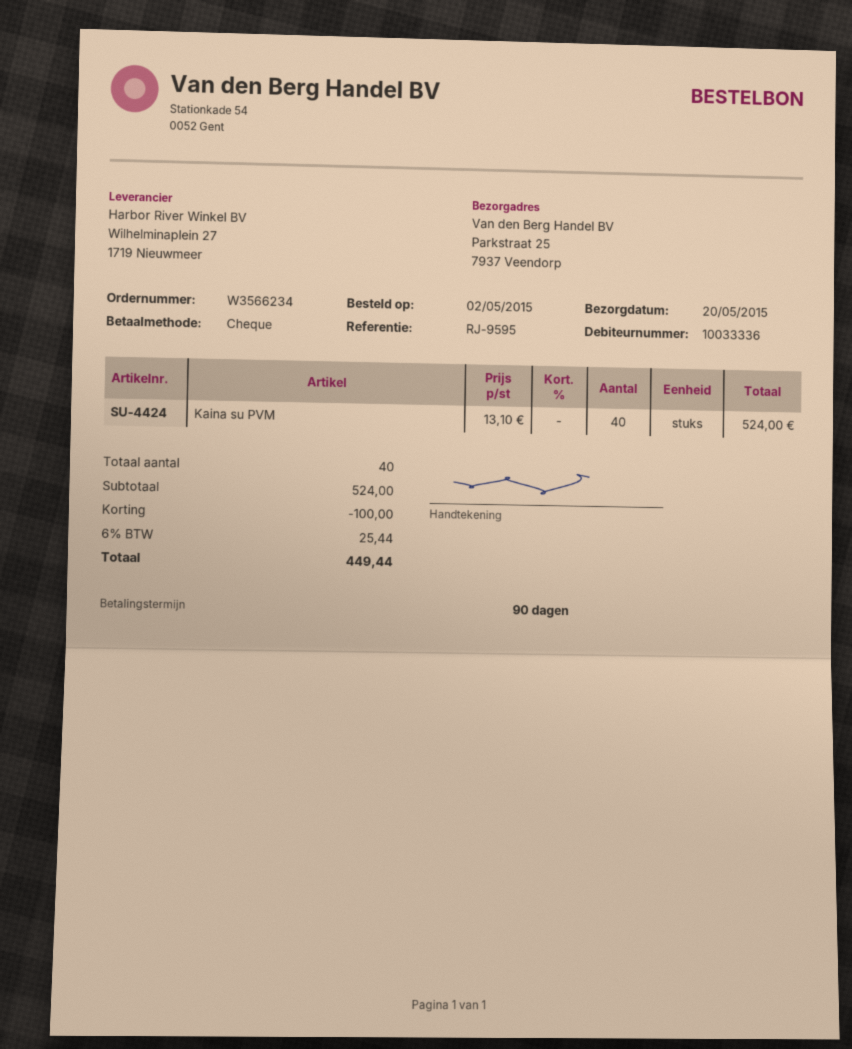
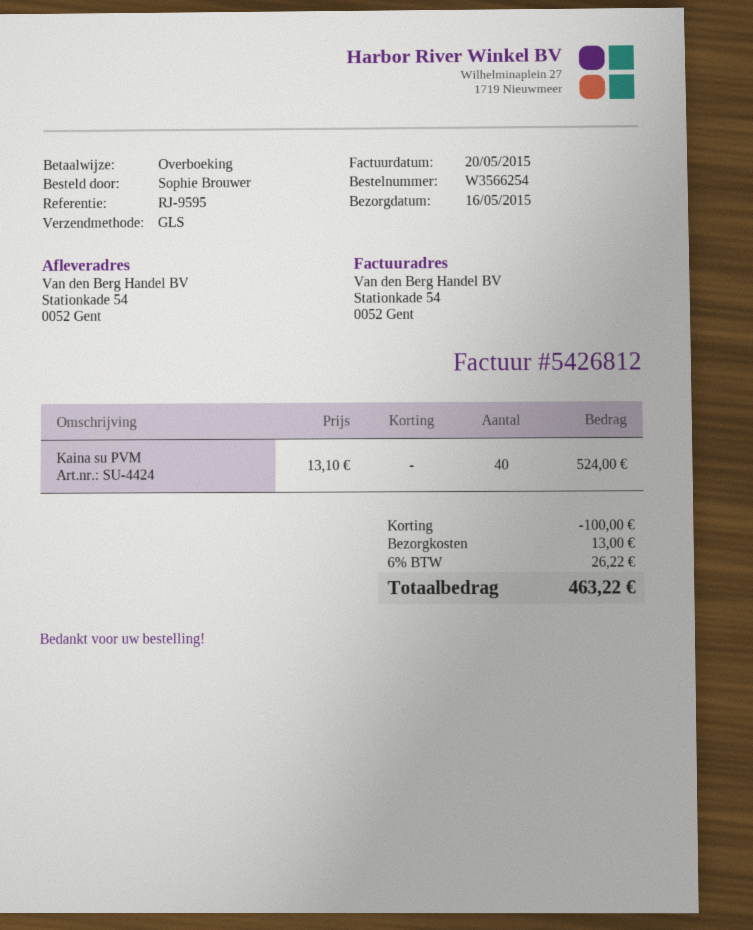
order number: W3566234 -> W3566254
delivery date: 2015-05-20 -> 2015-05-16
payment method: cheque -> bank transfer
ship to: Parkstraat 25, 7937 Veendorp -> Stationkade 54, 0052 Gent
shipping: none -> 13.00
tax: 6% = 25.44 -> 6% = 26.22
total: 449.44 -> 463.22

